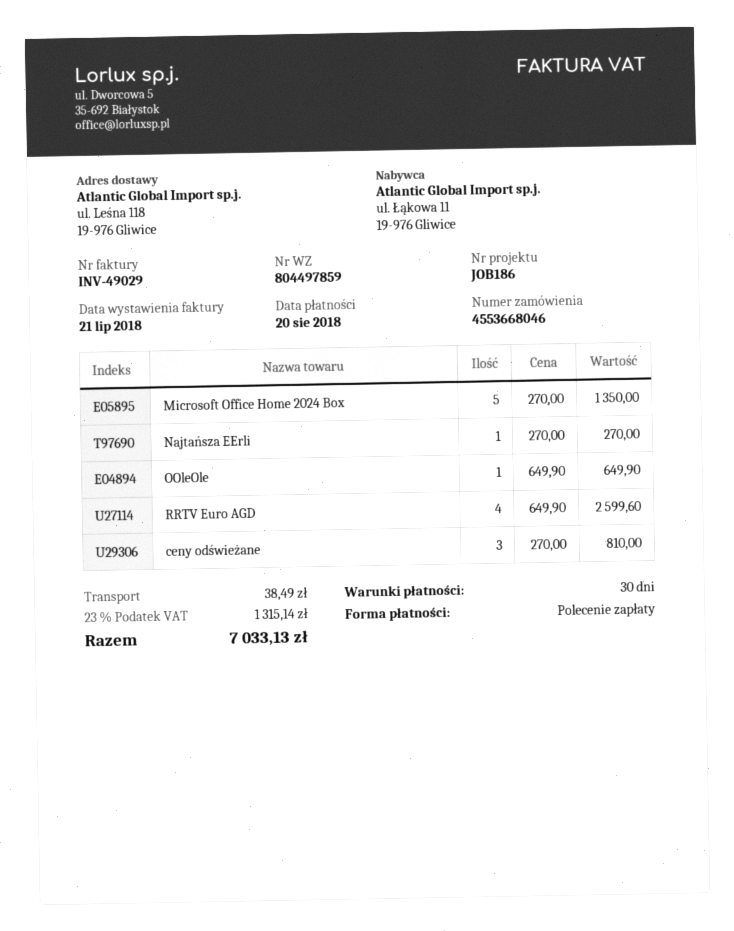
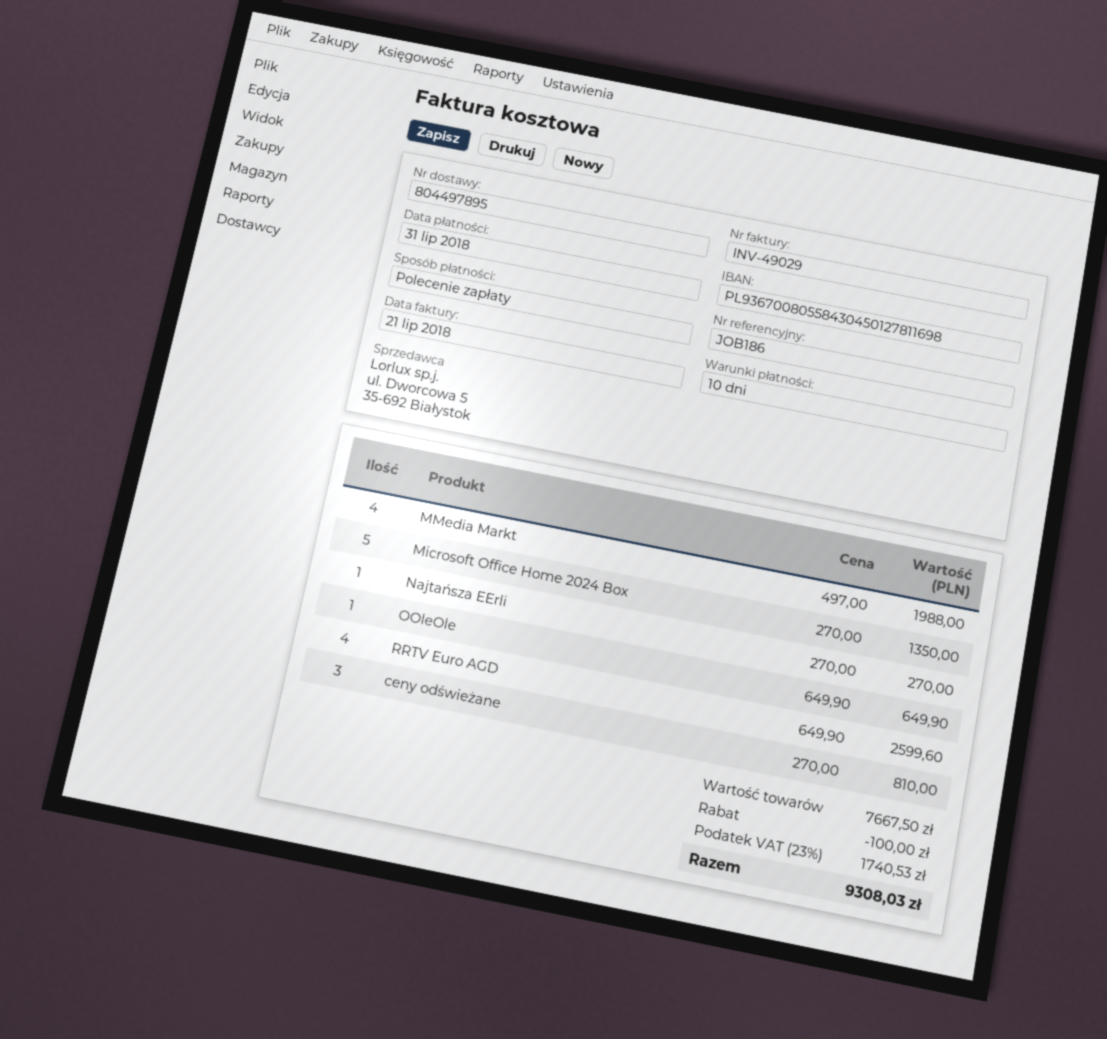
delivery note number: 804497859 -> 804497895
payment terms: 30 days -> 10 days
due date: 2018-08-20 -> 2018-07-31
MMedia Markt: none -> 4 x 497.00 = 1988.00
discount: none -> 100.00
shipping: 38.49 -> none
tax: 23% = 1315.14 -> 23% = 1740.53
total: 7033.13 -> 9308.03

